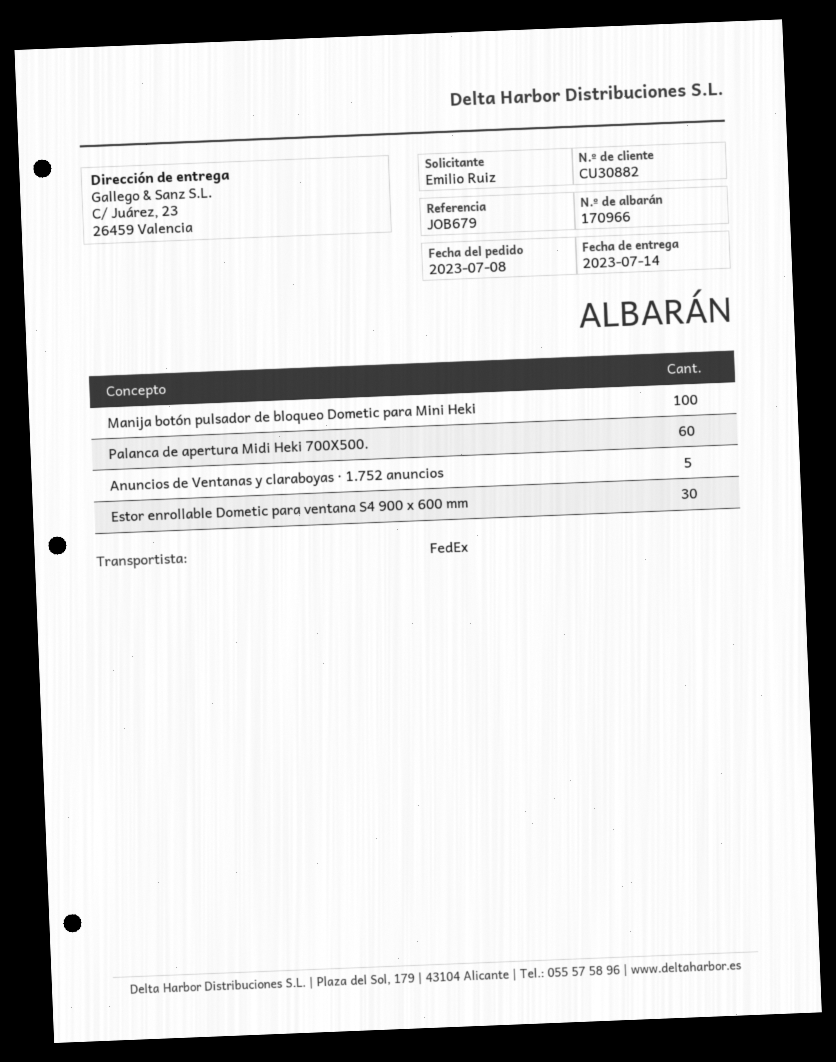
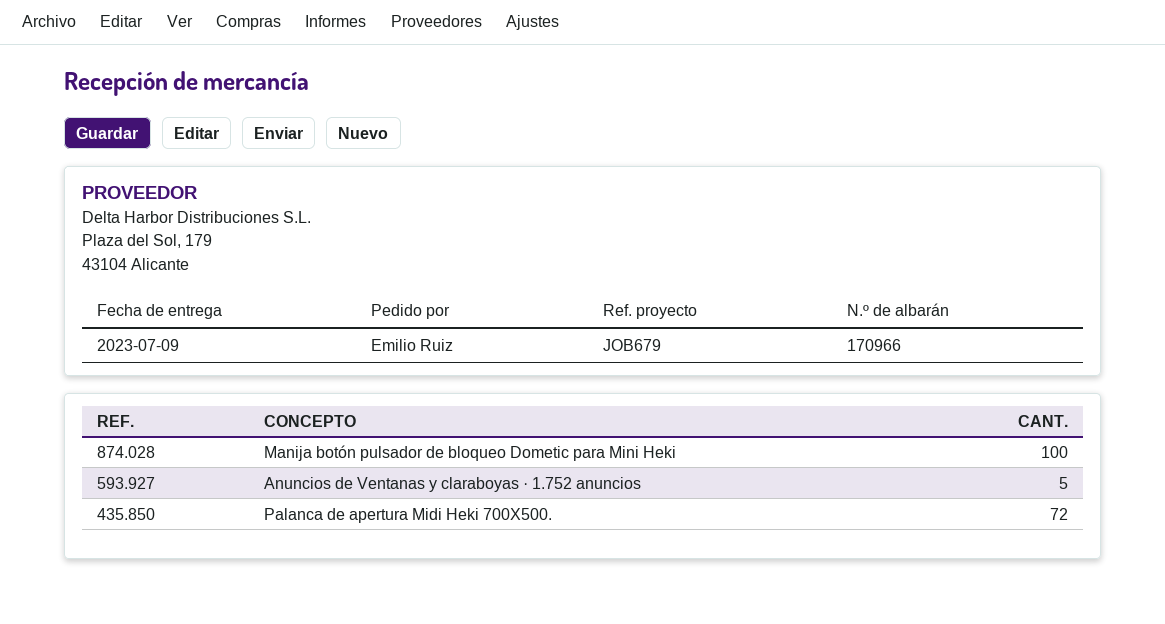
delivery date: 2023-07-14 -> 2023-07-09
Palanca de apertura Midi Heki 700X500.: 60 -> 72
Estor enrollable Dometic para ventana S4 900 x 600 mm: 30 -> none

